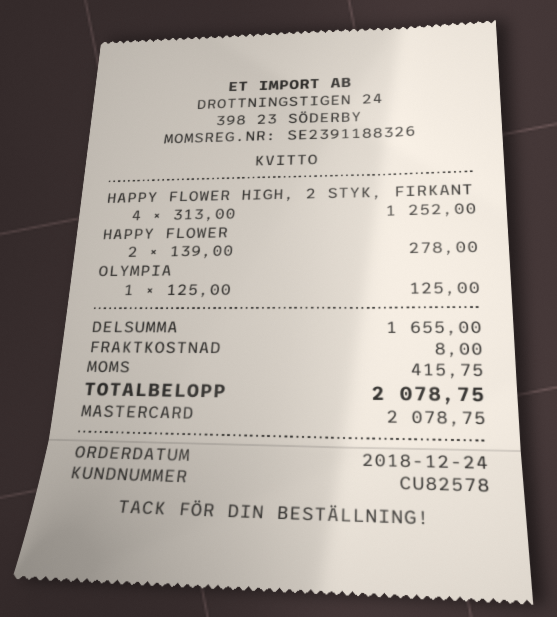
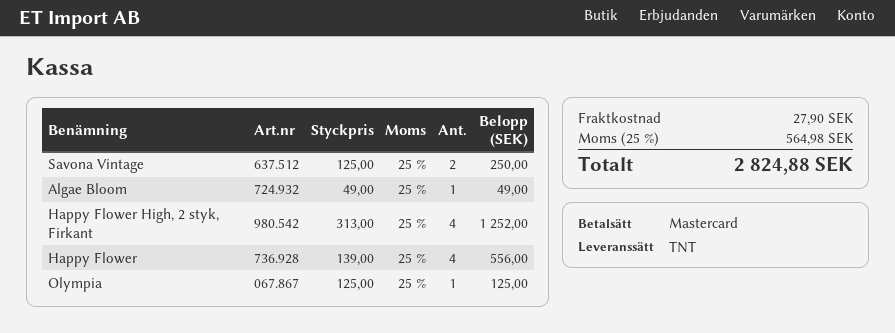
HAPPY FLOWER: 2 x 139.00 = 278.00 -> 4 x 139.00 = 556.00
Savona Vintage: none -> 2 x 125.00 = 250.00
Algae Bloom: none -> 1 x 49.00 = 49.00
shipping: 8.00 -> 27.90
tax: 415.75 -> 564.98
total: 2078.75 -> 2824.88

